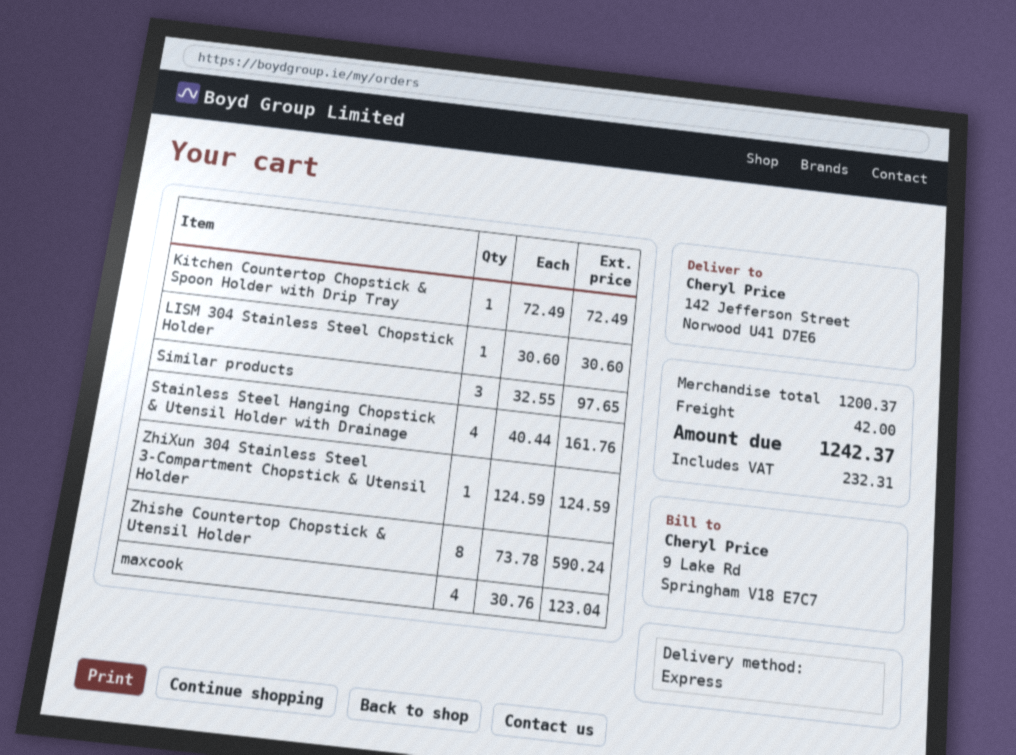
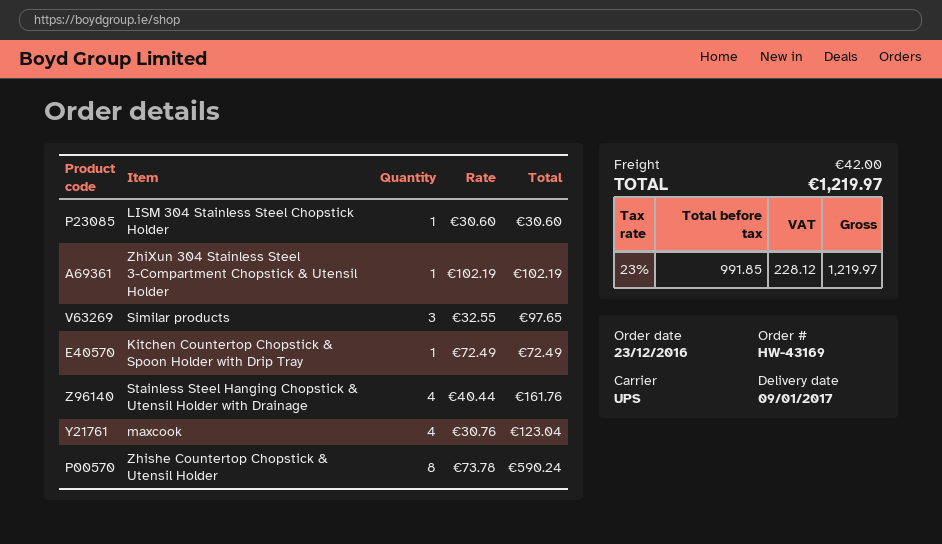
shipping method: express -> UPS
ZhiXun 304 Stainless Steel 3-Compartment Chopstick & Utensil Holder: 1 x 124.59 = 124.59 -> 1 x 102.19 = 102.19
tax: 232.31 -> 228.12
total: 1242.37 -> 1219.97

